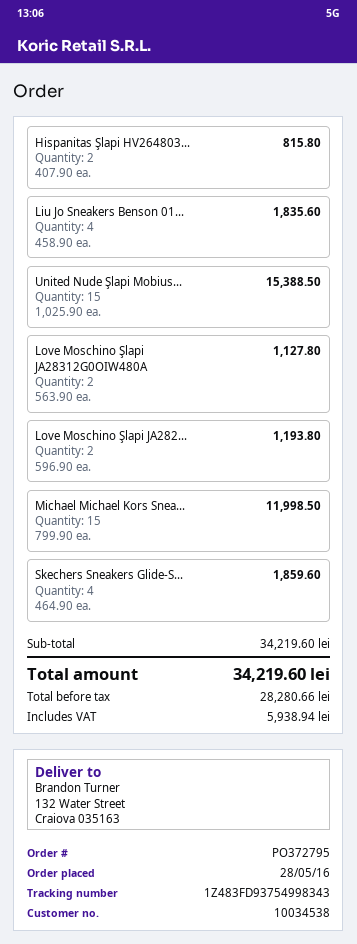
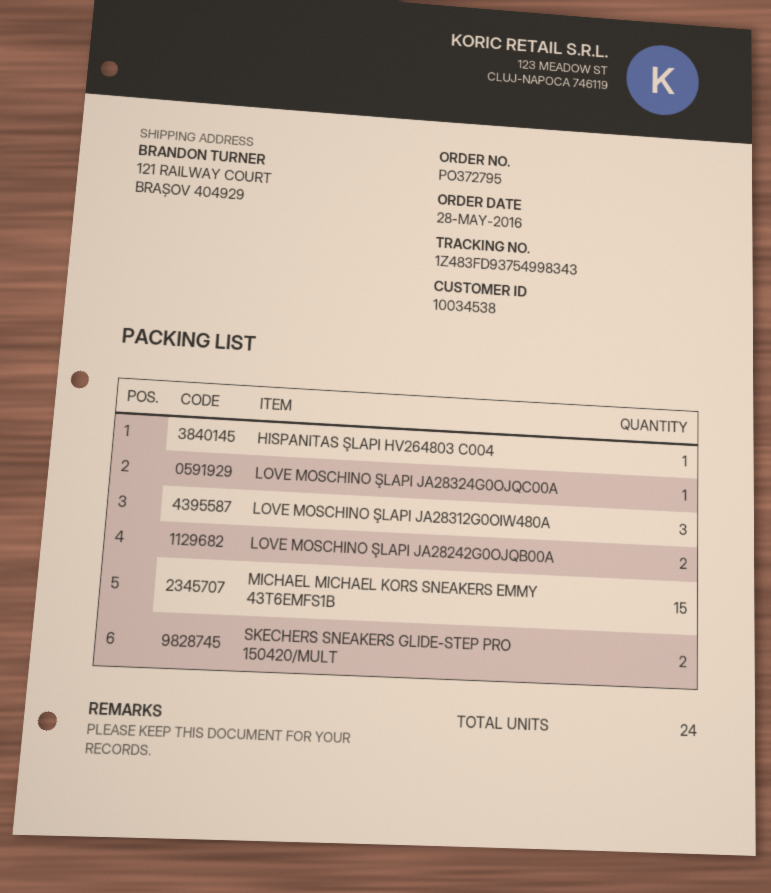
ship to: 132 Water Street, Craiova 035163 -> 121 RAILWAY COURT, BRAȘOV 404929
Hispanitas Şlapi HV264803...: 2 -> 1
Liu Jo Sneakers Benson 01...: 4 -> none
United Nude Şlapi Mobius...: 15 -> none
Love Moschino Şlapi JA28312G0OIW480A: 2 -> 3
Skechers Sneakers Glide-S...: 4 -> 2
LOVE MOSCHINO ŞLAPI JA28324G0OJQC00A: none -> 1

